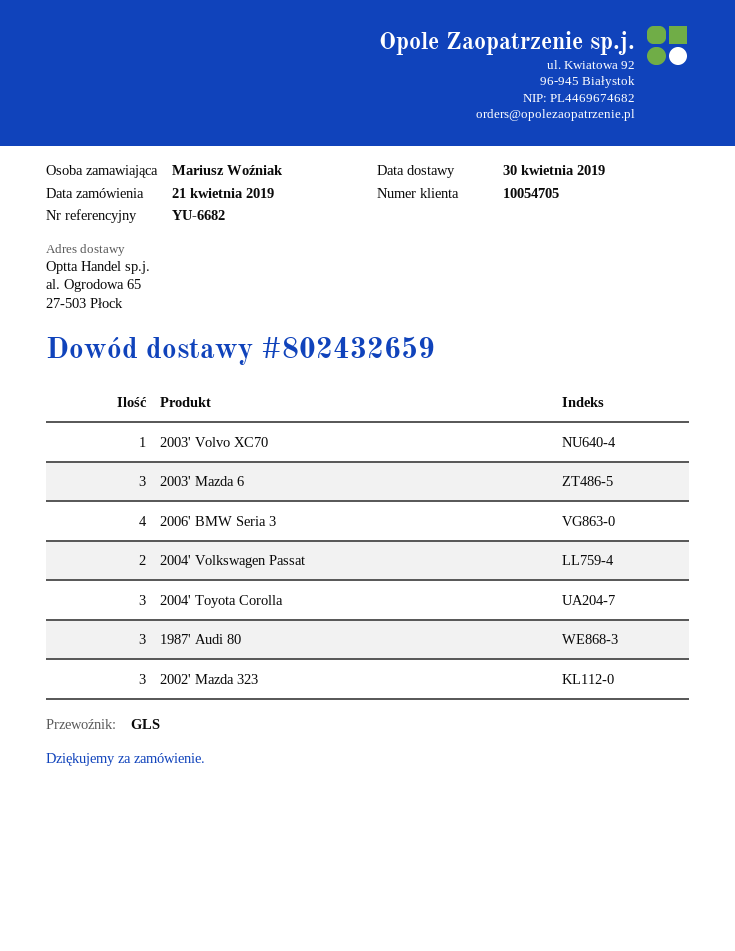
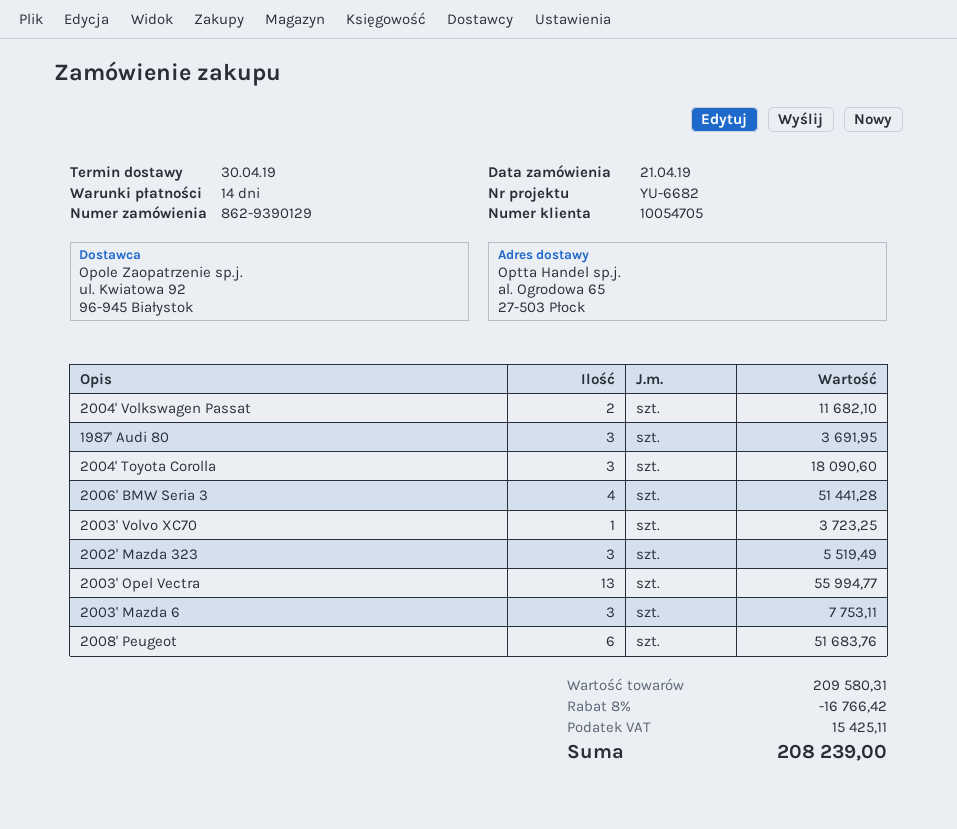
2003' Opel Vectra: none -> 13
2008' Peugeot: none -> 6

